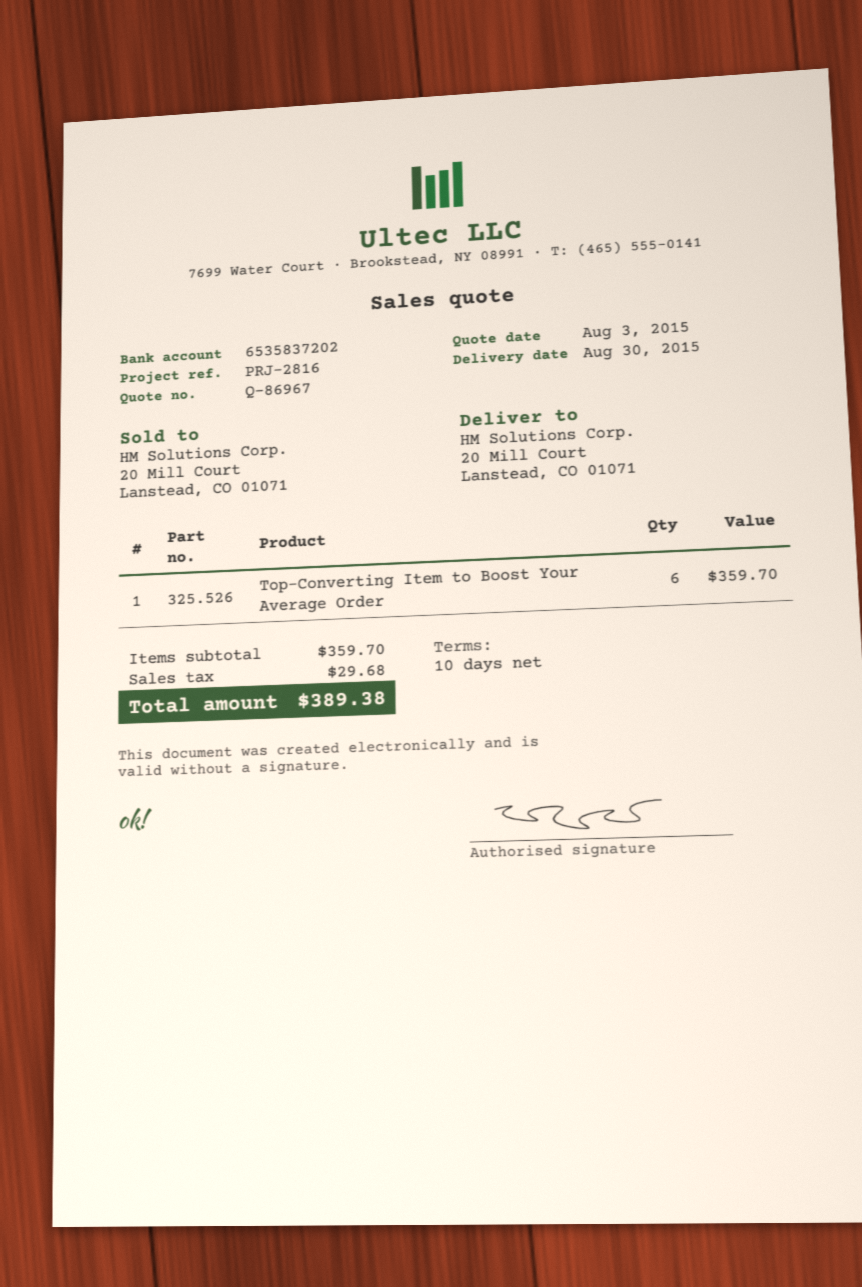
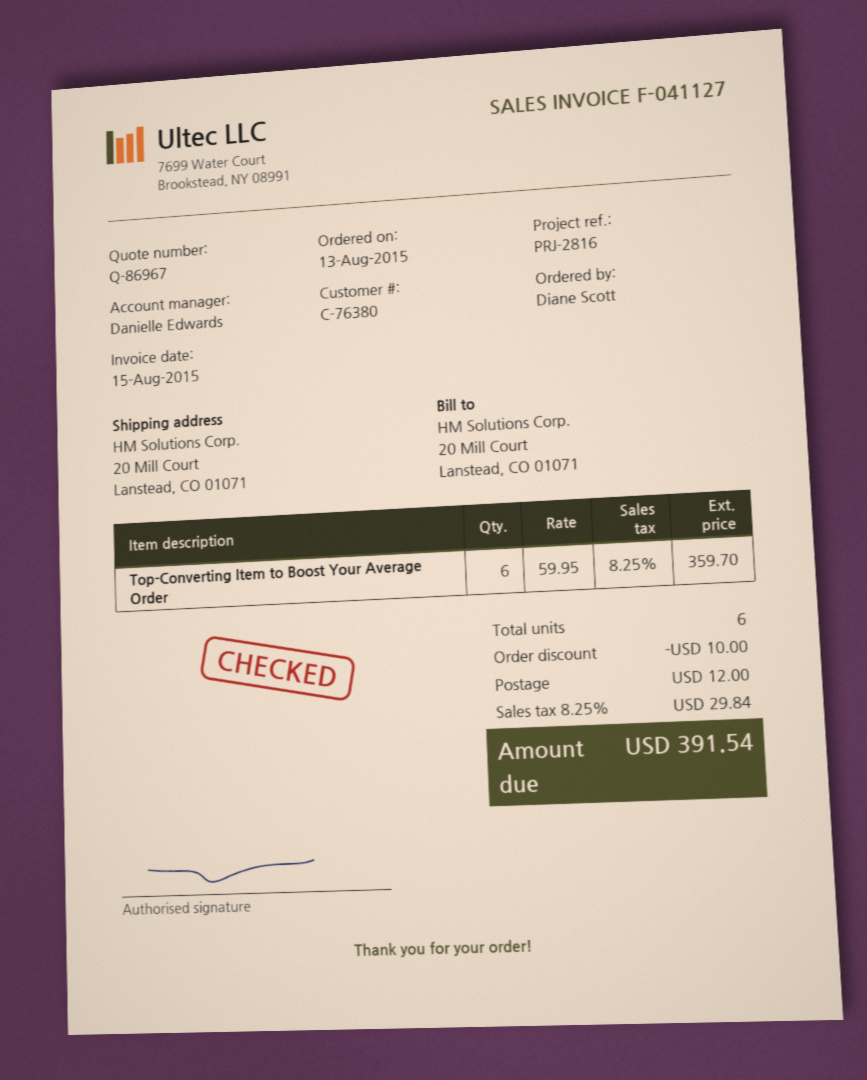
discount: none -> 10.00
shipping: none -> 12.00
tax: 29.68 -> 29.84
total: 389.38 -> 391.54

